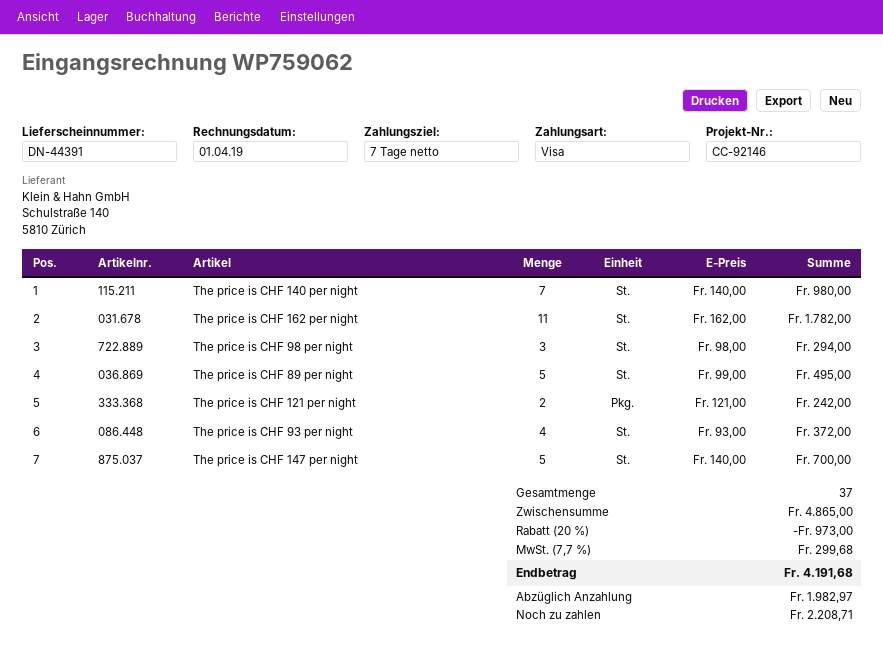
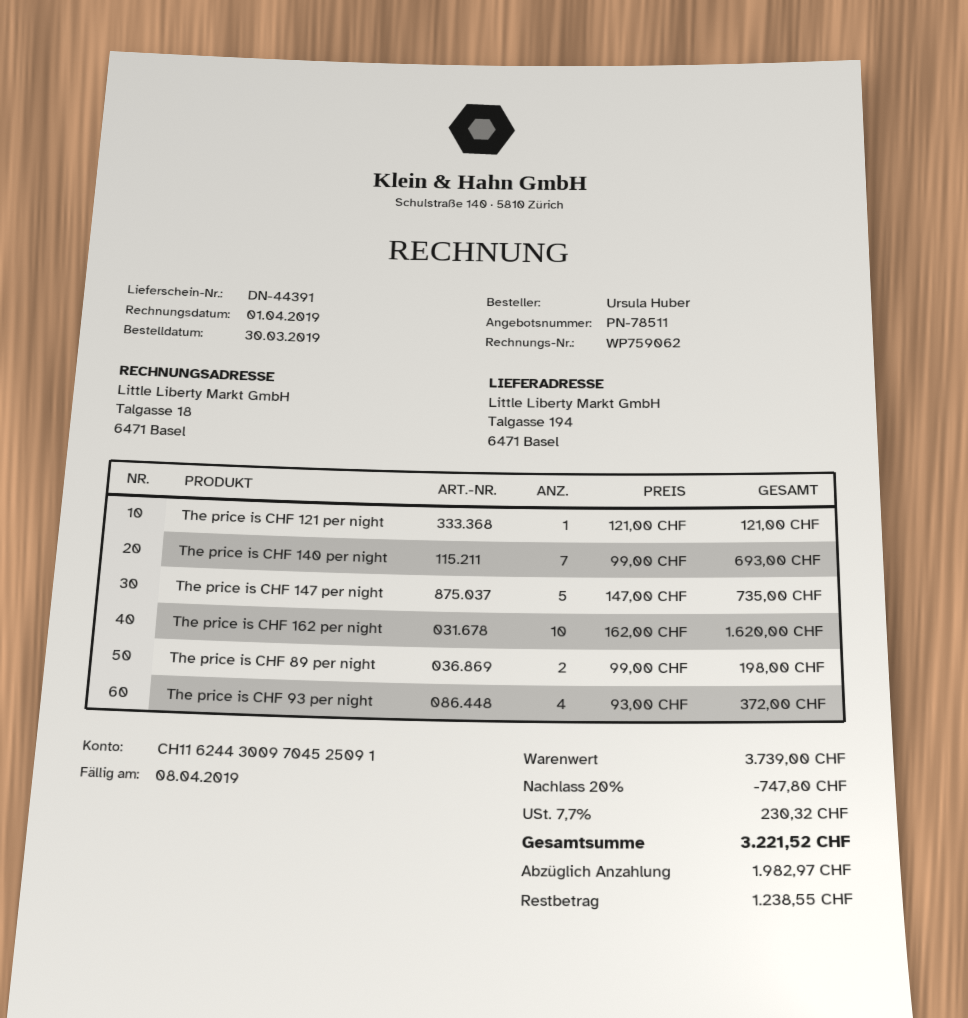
The price is CHF 140 per night: 7 x 140.00 = 980.00 -> 7 x 99.00 = 693.00
The price is CHF 162 per night: 11 x 162.00 = 1782.00 -> 10 x 162.00 = 1620.00
The price is CHF 98 per night: 3 x 98.00 = 294.00 -> none
The price is CHF 89 per night: 5 x 99.00 = 495.00 -> 2 x 99.00 = 198.00
The price is CHF 121 per night: 2 x 121.00 = 242.00 -> 1 x 121.00 = 121.00
The price is CHF 147 per night: 5 x 140.00 = 700.00 -> 5 x 147.00 = 735.00
subtotal: 4865.00 -> 3739.00
discount: 20% = 973.00 -> 20% = 747.80
tax: 7.7% = 299.68 -> 7.7% = 230.32
total: 4191.68 -> 3221.52
balance: 2208.71 -> 1238.55

